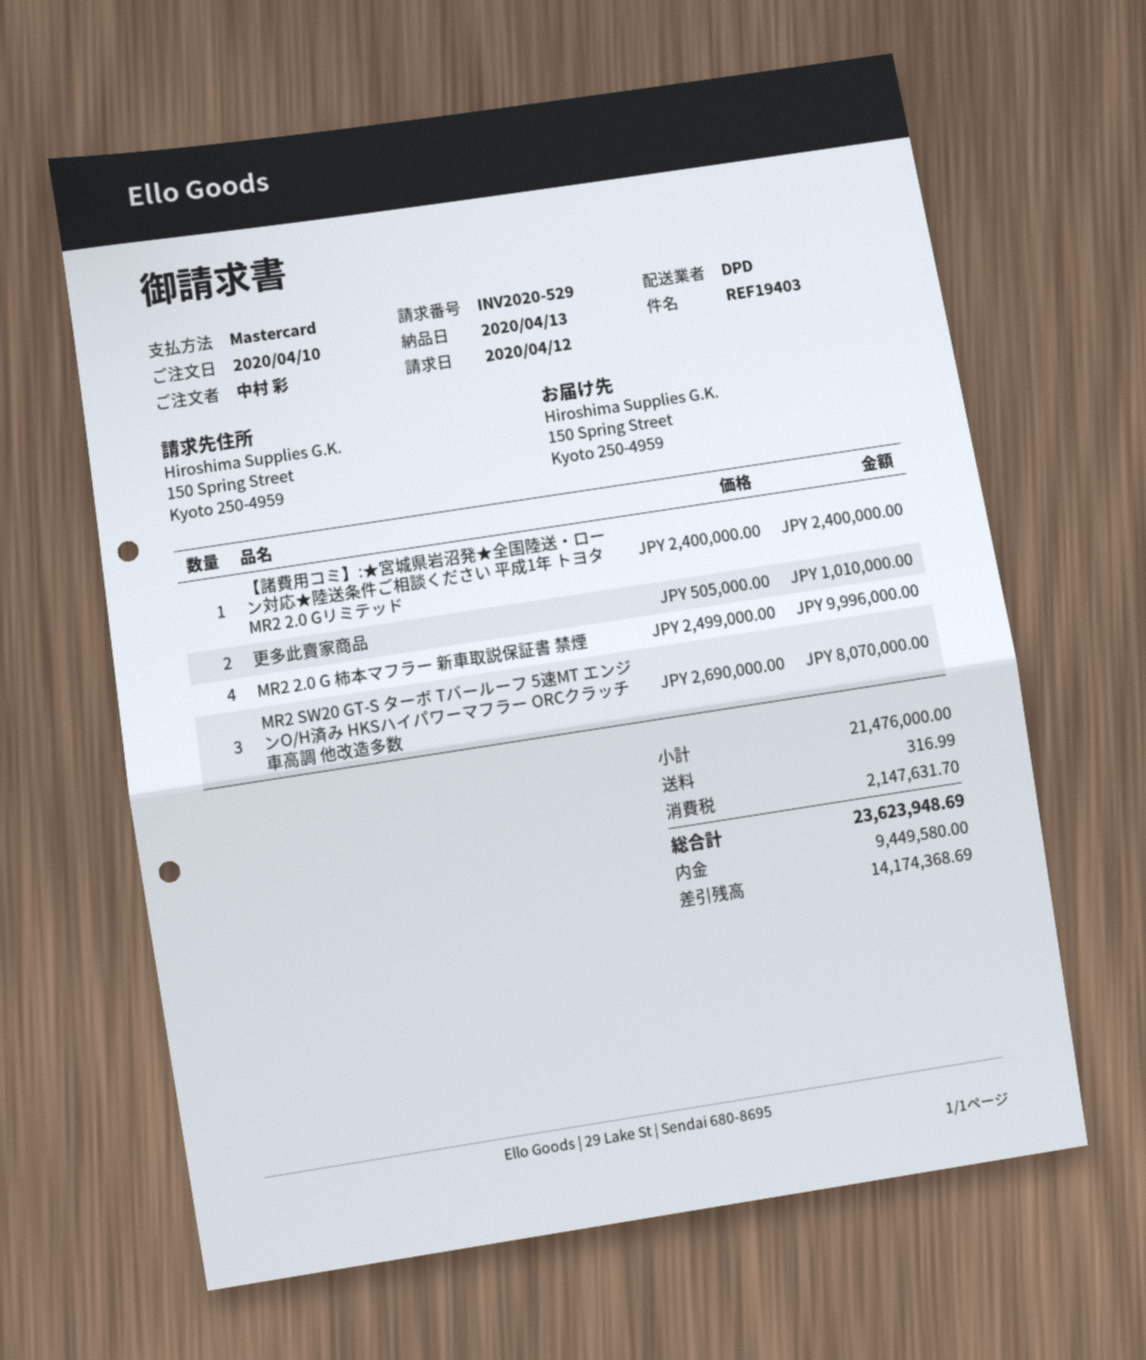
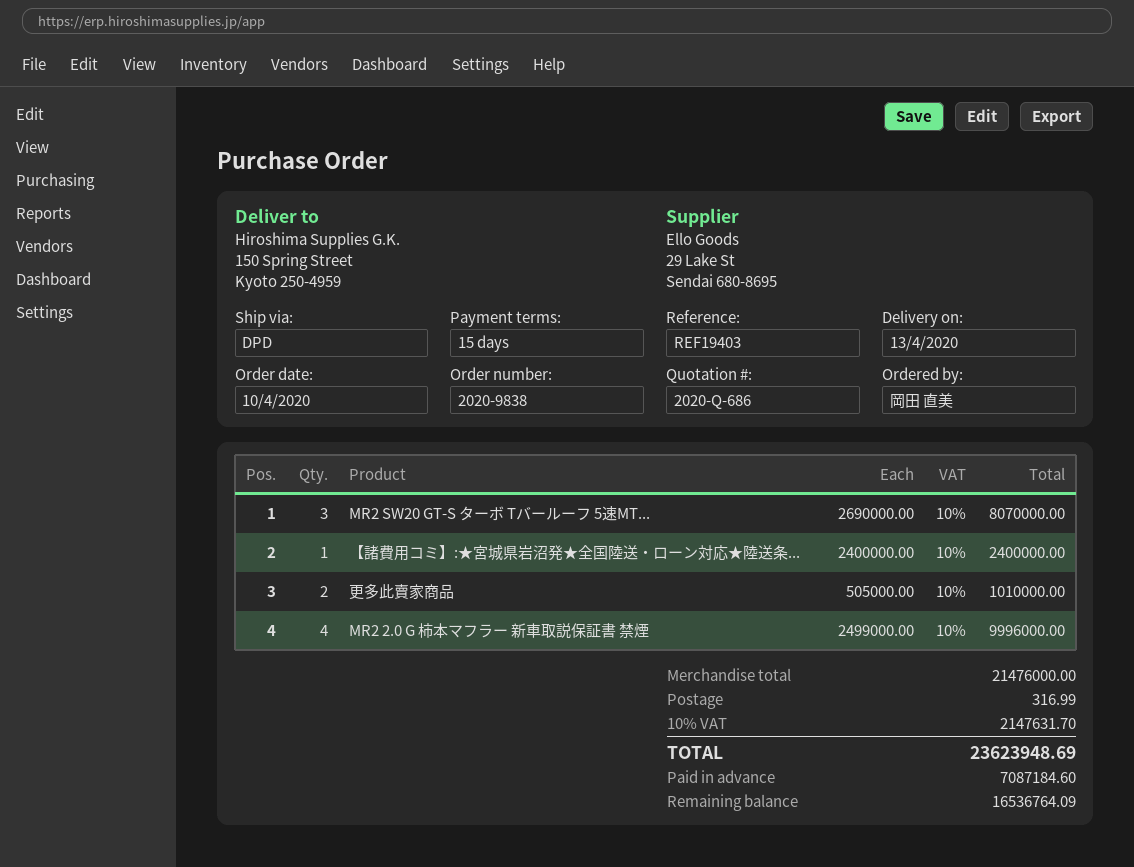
ordered by: 中村 彩 -> 岡田 直美
deposit: 9449580.00 -> 7087184.60
balance: 14174368.69 -> 16536764.09

